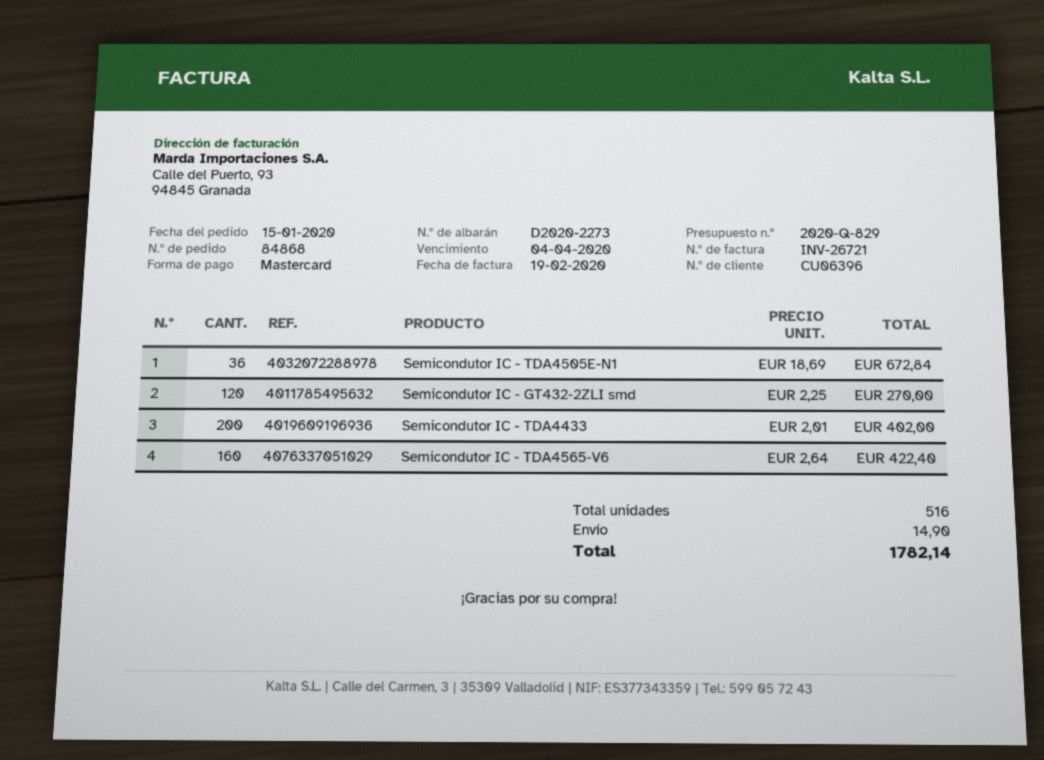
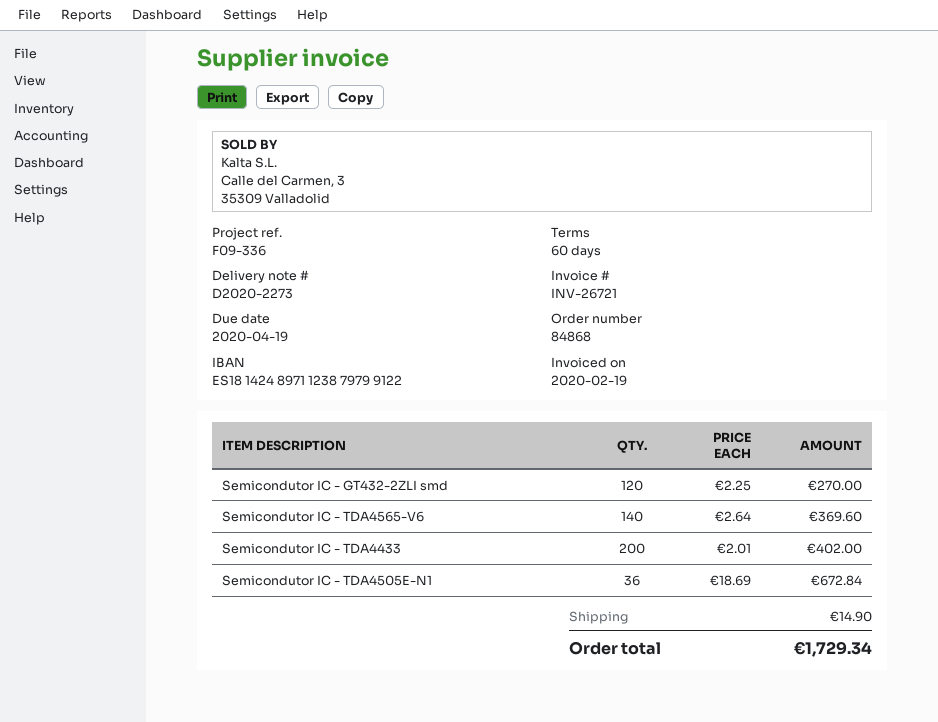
due date: 2020-04-04 -> 2020-04-19
Semicondutor IC - TDA4565-V6: 160 x 2.64 = 422.40 -> 140 x 2.64 = 369.60
total: 1782.14 -> 1729.34

